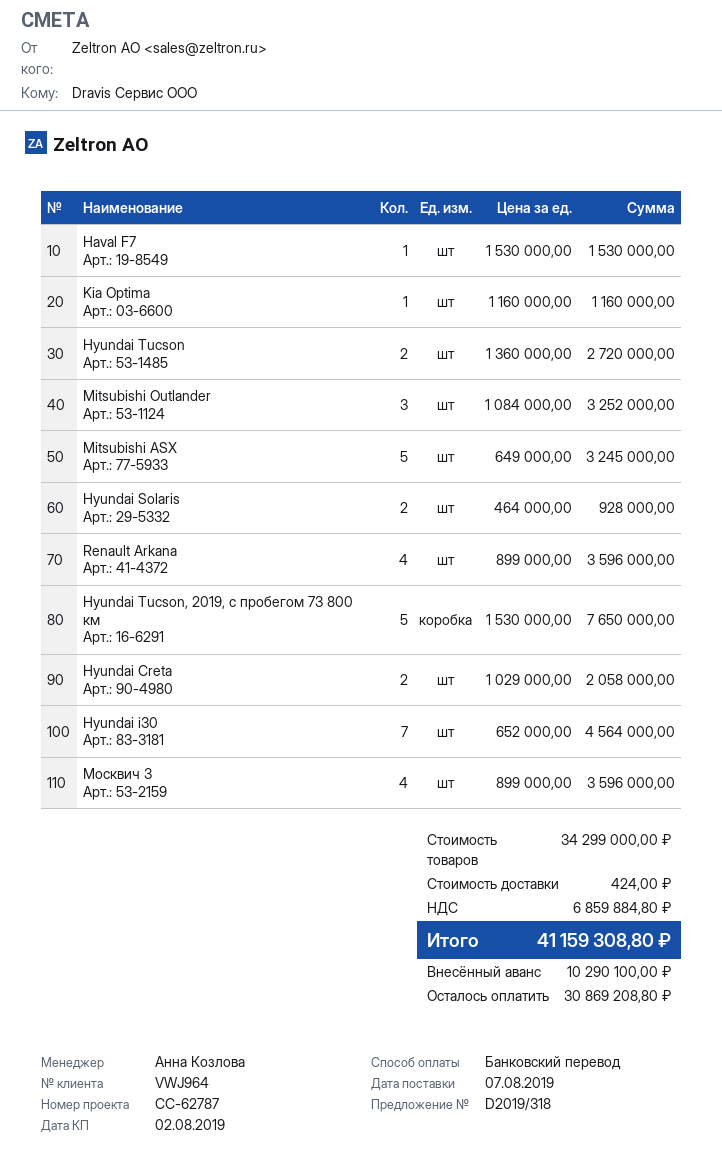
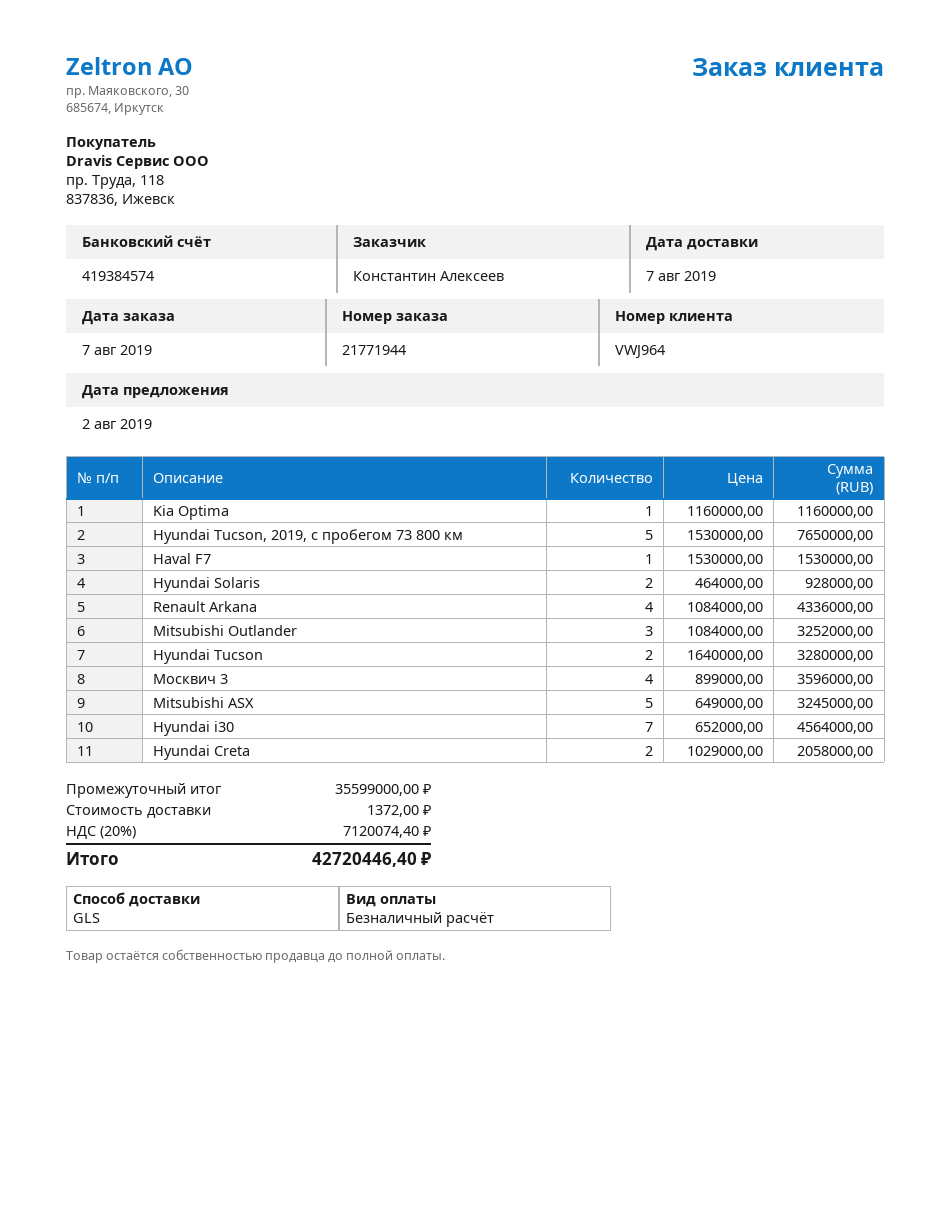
Hyundai Tucson: 2 x 1360000.00 = 2720000.00 -> 2 x 1640000.00 = 3280000.00
Renault Arkana: 4 x 899000.00 = 3596000.00 -> 4 x 1084000.00 = 4336000.00
subtotal: 34299000.00 -> 35599000.00
shipping: 424.00 -> 1372.00
tax: 6859884.80 -> 7120074.40
total: 41159308.80 -> 42720446.40

